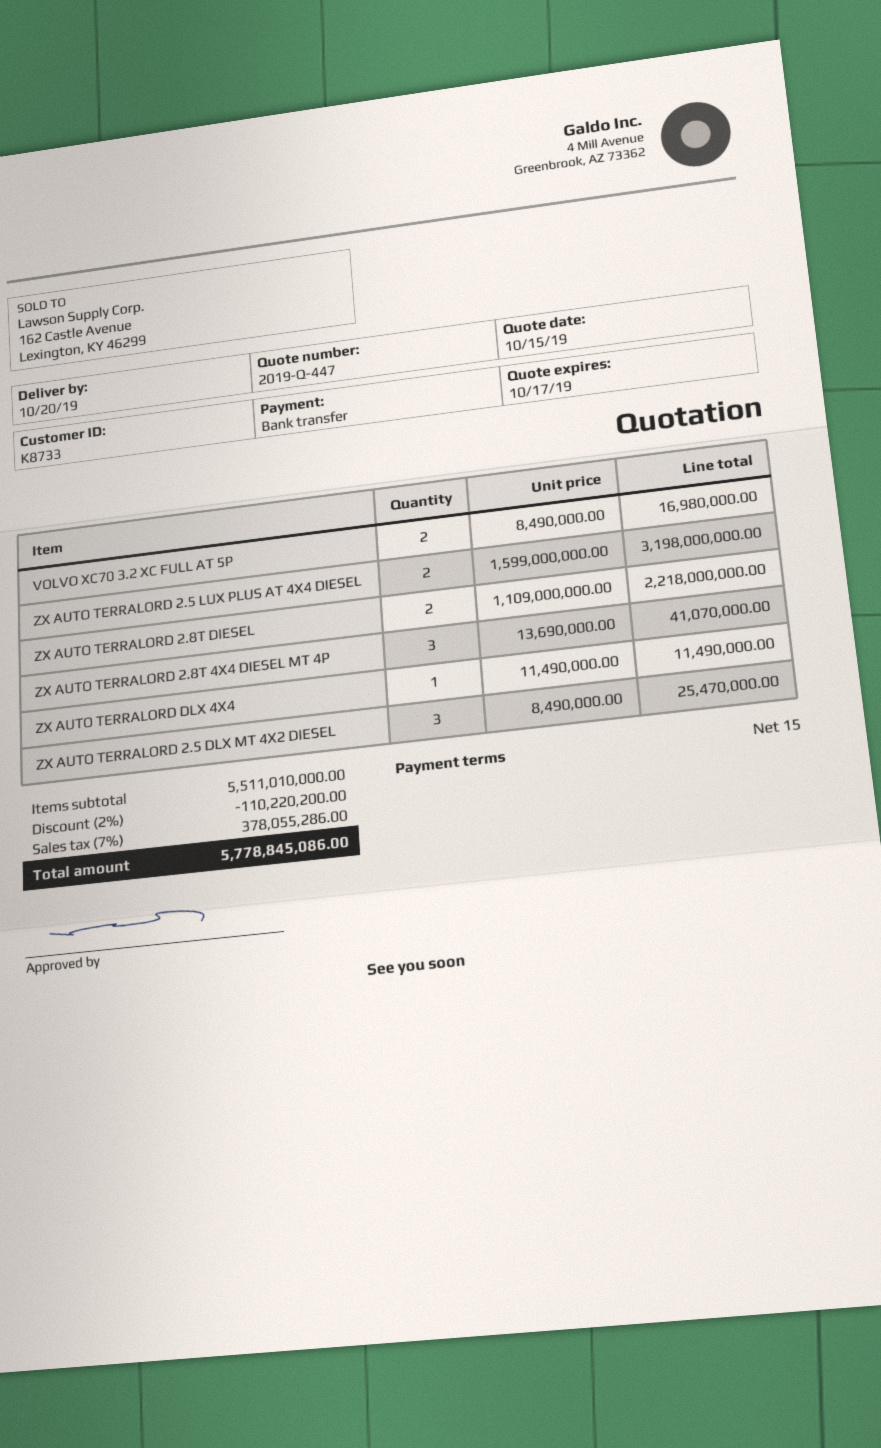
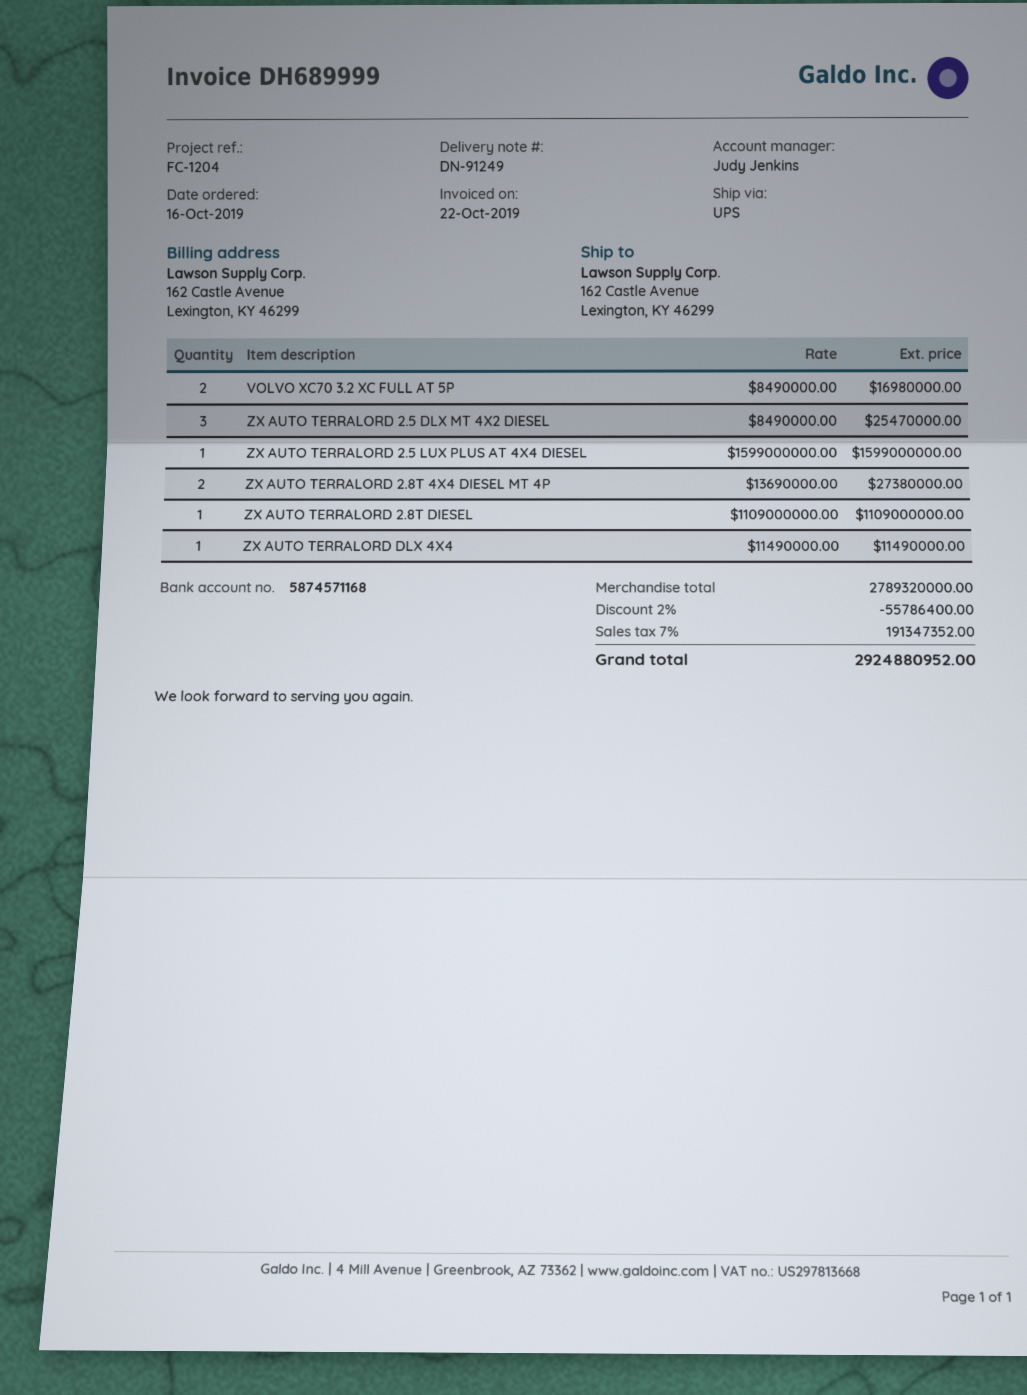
ZX AUTO TERRALORD 2.5 LUX PLUS AT 4X4 DIESEL: 2 x 1599000000.00 = 3198000000.00 -> 1 x 1599000000.00 = 1599000000.00
ZX AUTO TERRALORD 2.8T DIESEL: 2 x 1109000000.00 = 2218000000.00 -> 1 x 1109000000.00 = 1109000000.00
ZX AUTO TERRALORD 2.8T 4X4 DIESEL MT 4P: 3 x 13690000.00 = 41070000.00 -> 2 x 13690000.00 = 27380000.00
subtotal: 5511010000.00 -> 2789320000.00
discount: 2% = 110220200.00 -> 2% = 55786400.00
tax: 7% = 378055286.00 -> 7% = 191347352.00
total: 5778845086.00 -> 2924880952.00

